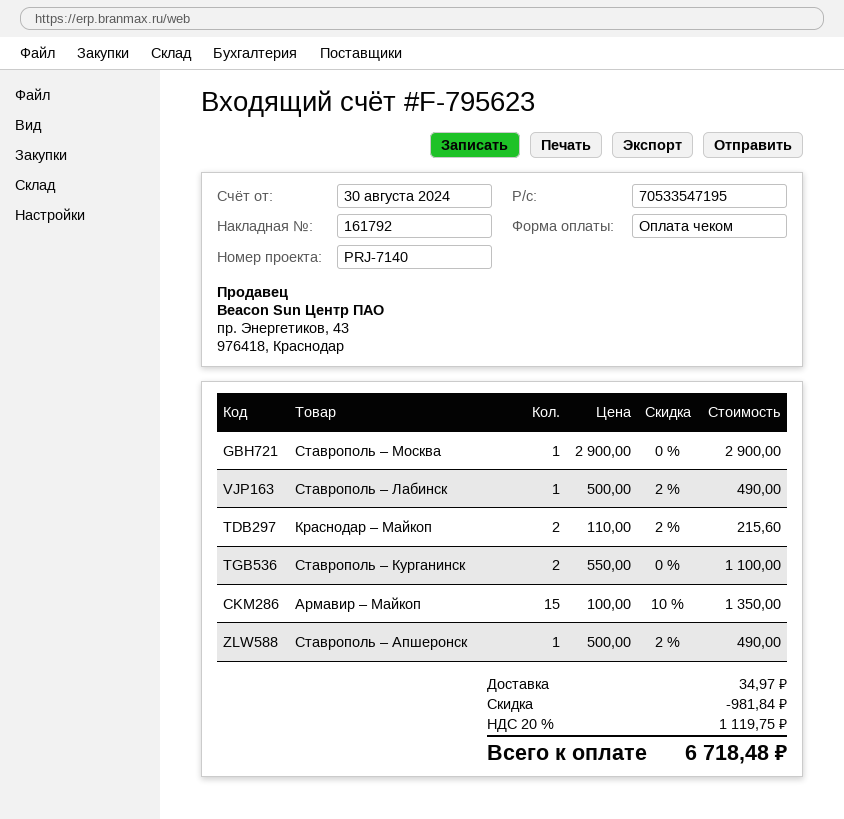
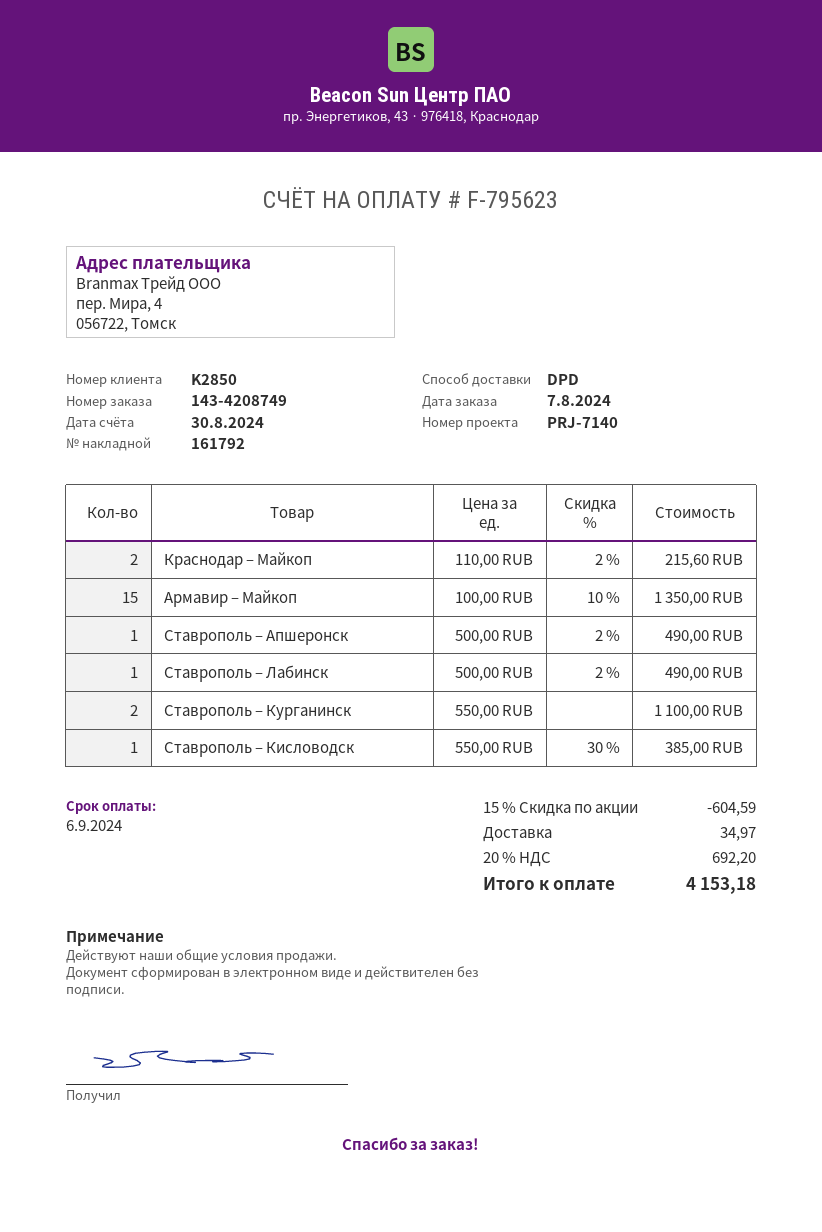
Ставрополь – Москва: 1 x 2900.00 = 2900.00 -> none
Ставрополь – Кисловодск: none -> 1 x 550.00 - 30% = 385.00
discount: 981.84 -> 604.59
tax: 20% = 1119.75 -> 20% = 692.20
total: 6718.48 -> 4153.18

